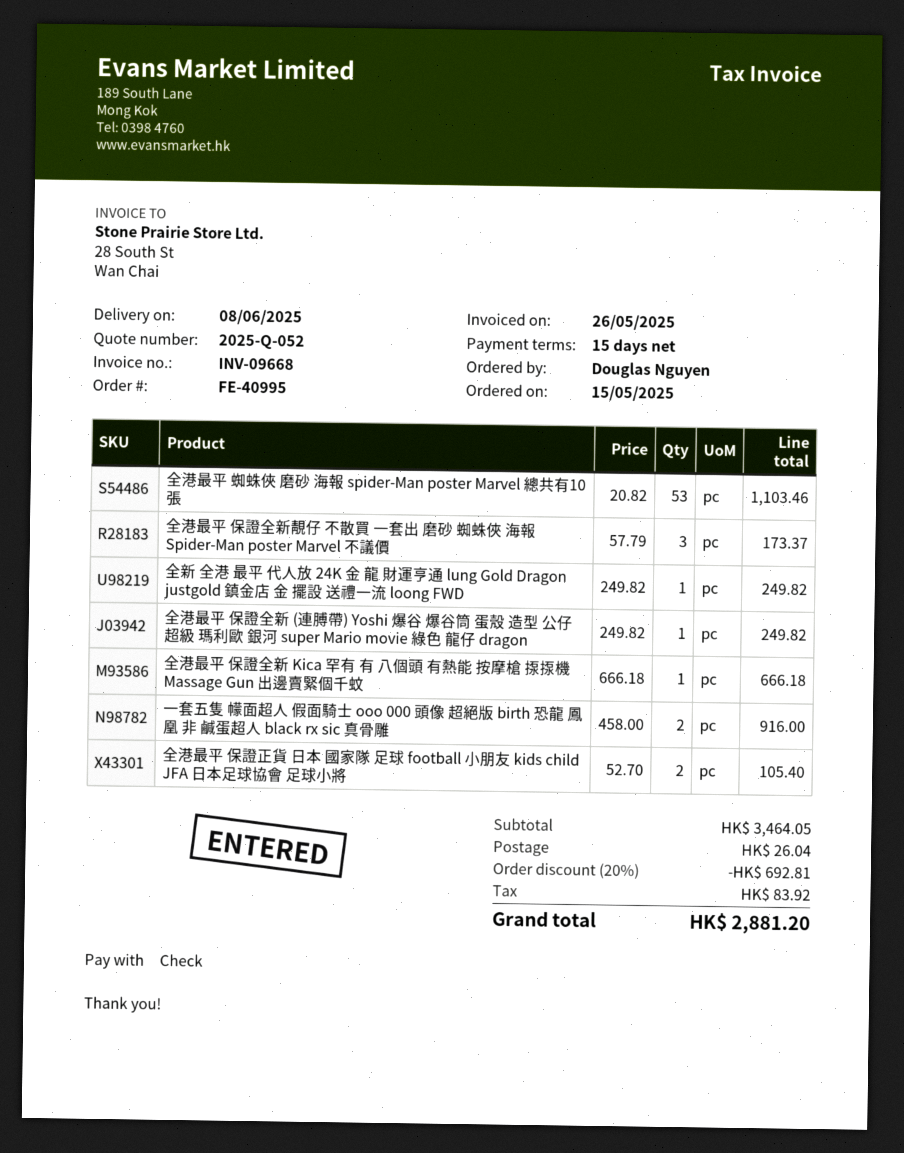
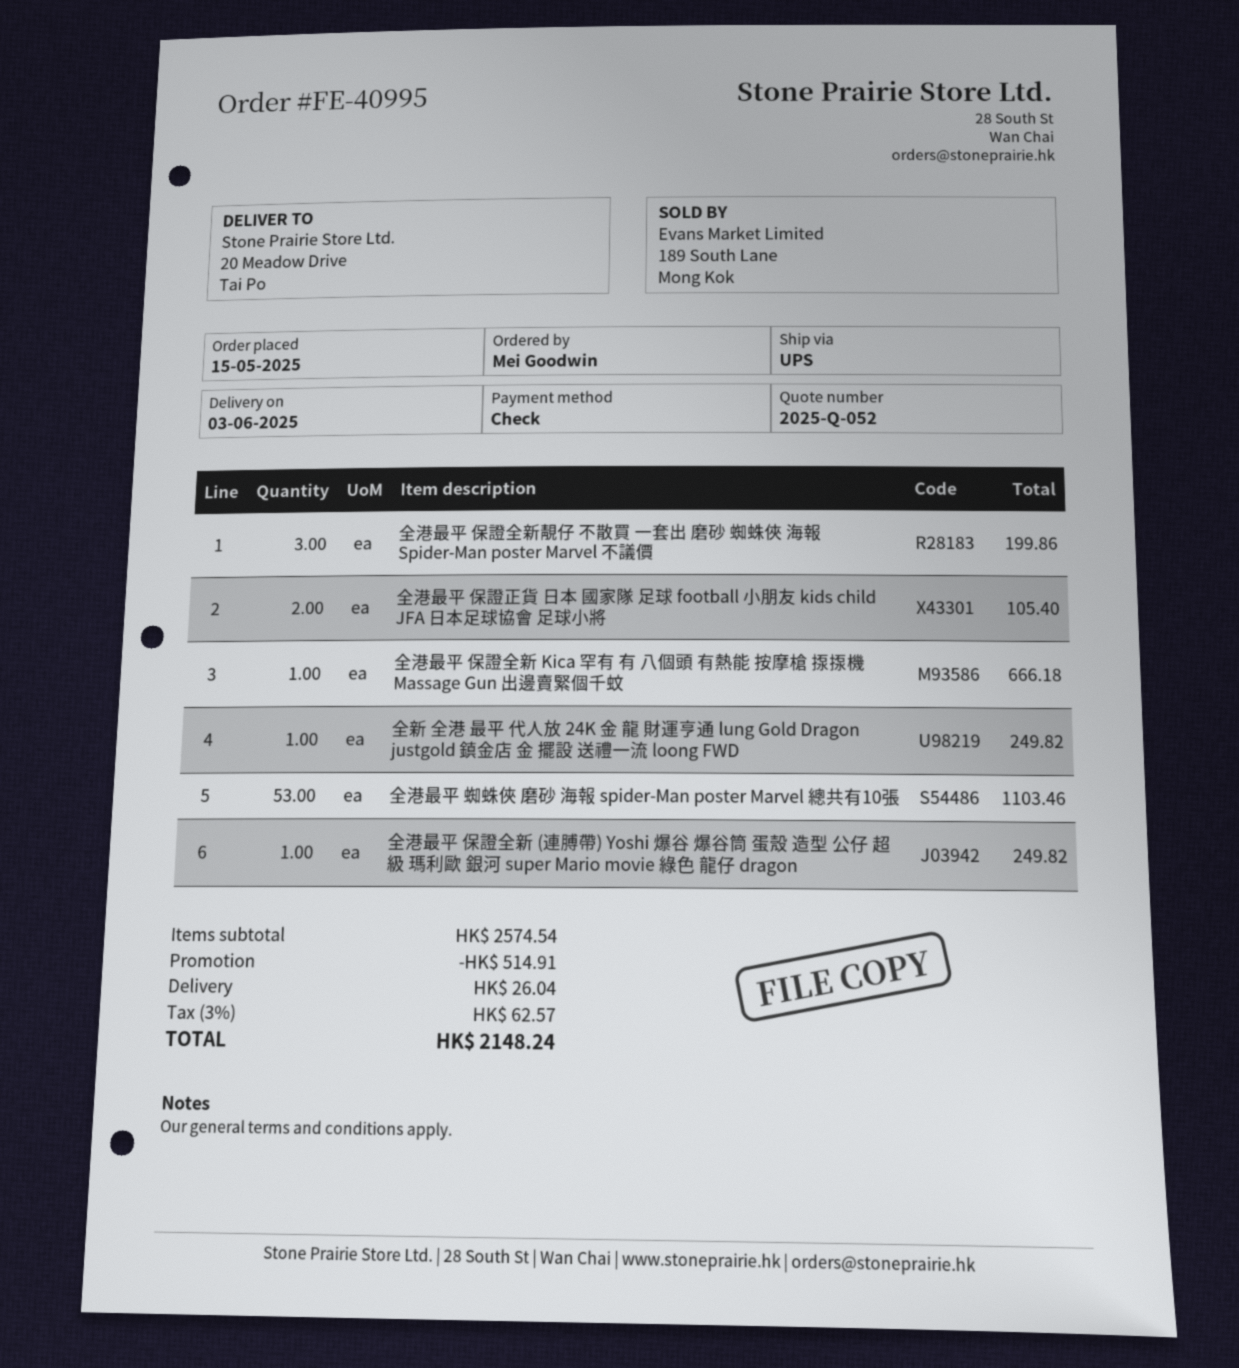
delivery date: 2025-06-08 -> 2025-06-03
ordered by: Douglas Nguyen -> Mei Goodwin
全港最平 保證全新靚仔 不散買 一套出 磨砂 蜘蛛俠 海報 Spider-Man poster Marvel 不議價: 3 for 173.37 -> 3 for 199.86
一套五隻 幪面超人 假面騎士 ooo 000 頭像 超絕版 birth 恐龍 鳳凰 非 鹹蛋超人 black rx sic 真骨雕: 2 for 916.00 -> none
subtotal: 3464.05 -> 2574.54
discount: 692.81 -> 514.91
tax: 83.92 -> 62.57
total: 2881.20 -> 2148.24

